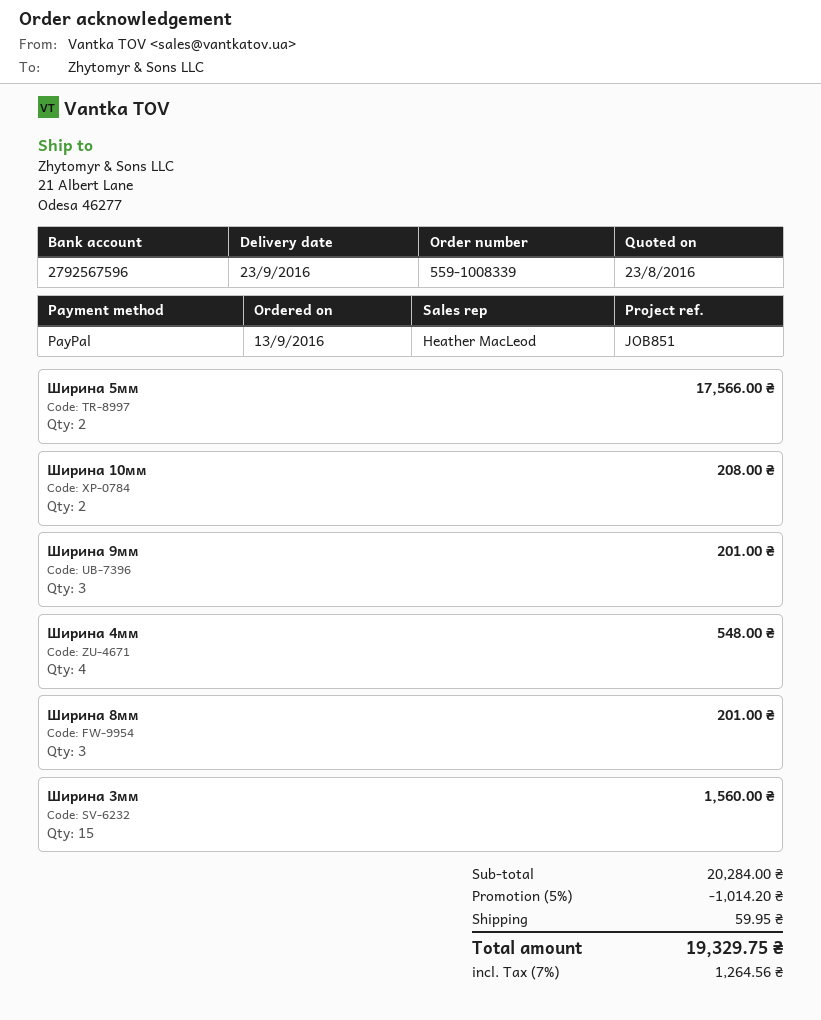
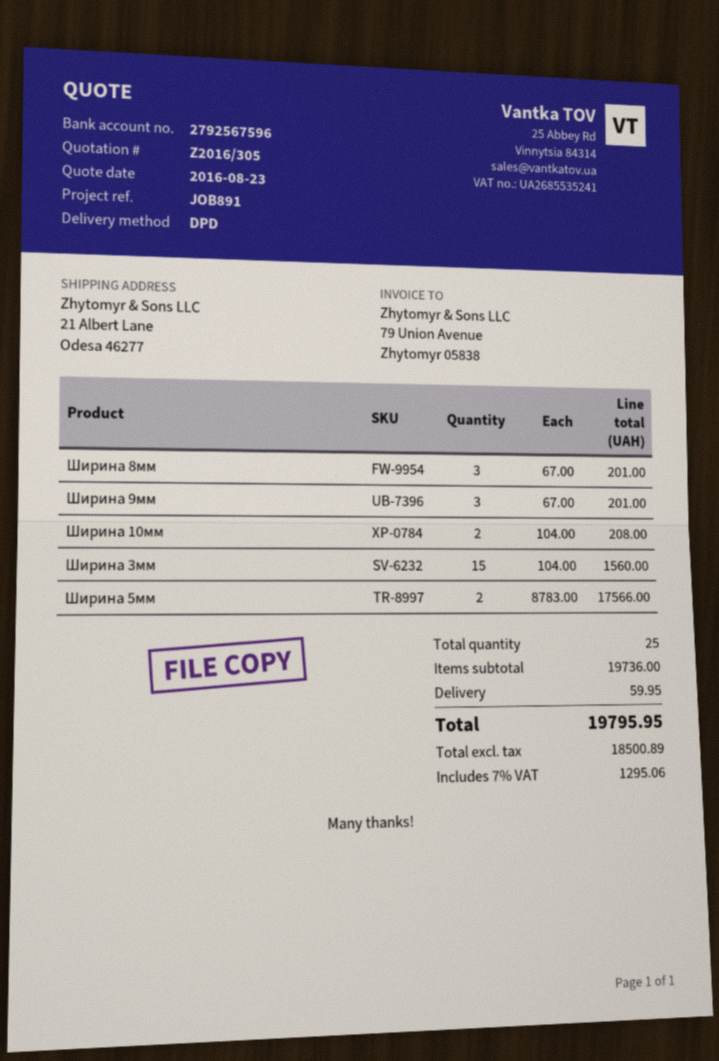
reference: JOB851 -> JOB891
Ширина 4мм: 4 for 548.00 -> none
subtotal: 20284.00 -> 19736.00
discount: 5% = 1014.20 -> none
tax: 7% = 1264.56 -> 7% = 1295.06
total: 19329.75 -> 19795.95

